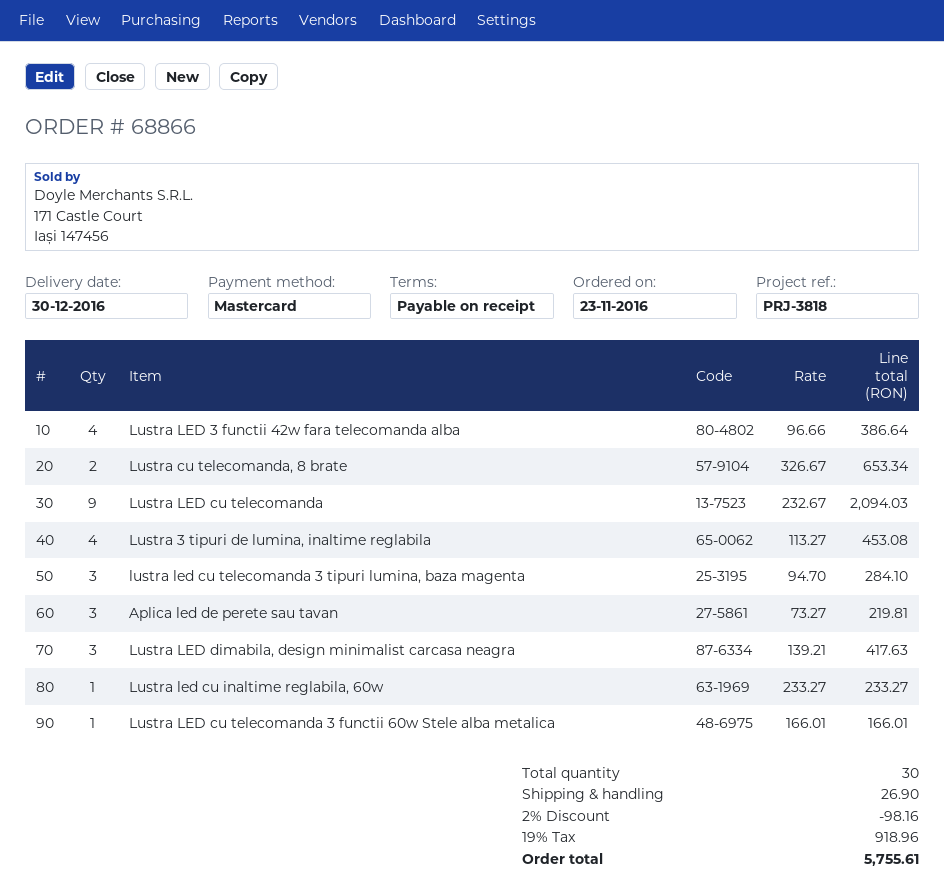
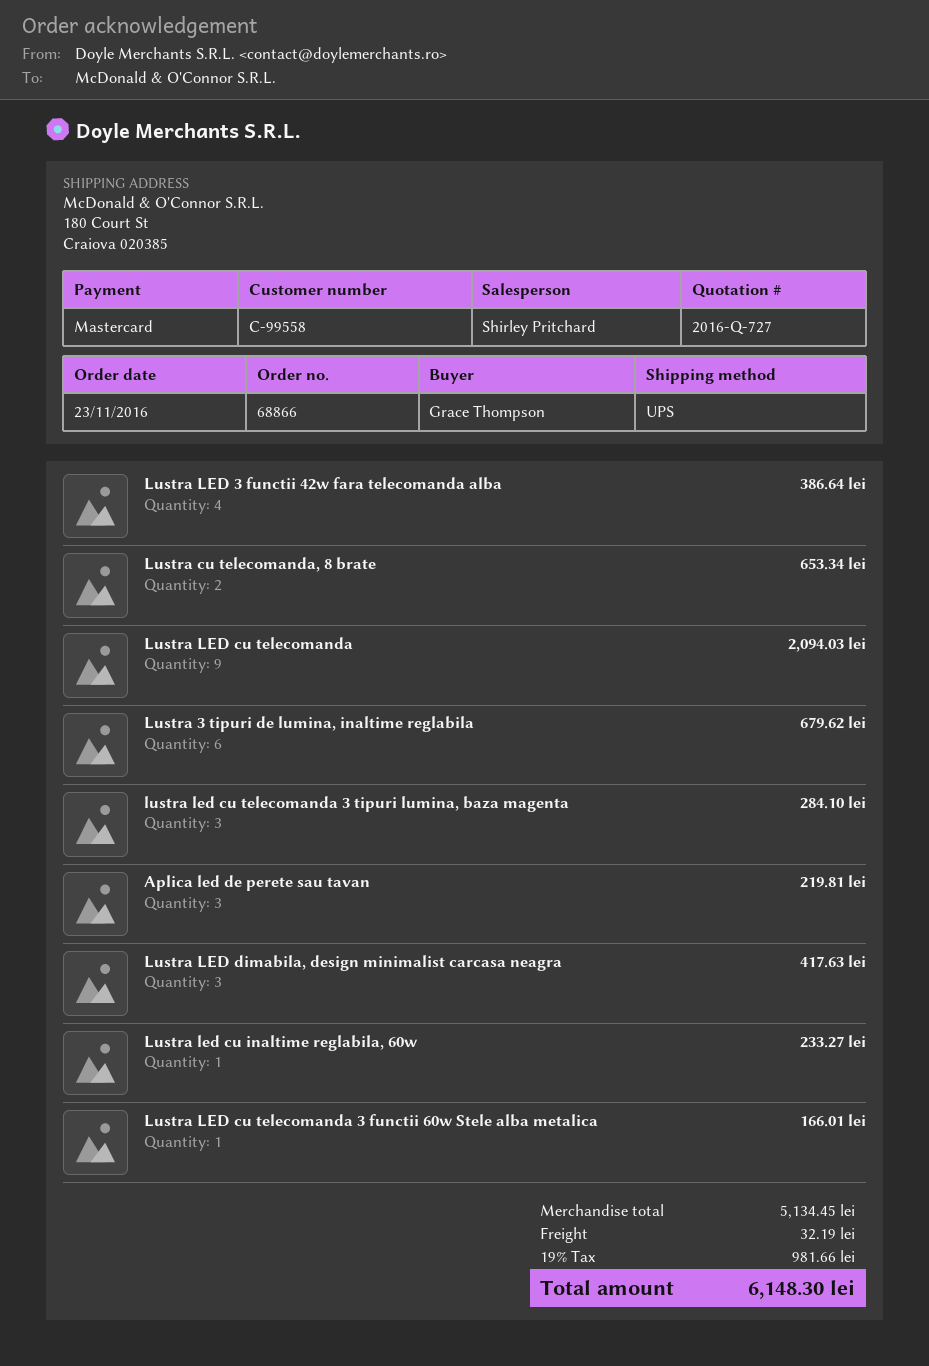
Lustra 3 tipuri de lumina, inaltime reglabila: 4 for 453.08 -> 6 for 679.62
discount: 2% = 98.16 -> none
shipping: 26.90 -> 32.19
tax: 19% = 918.96 -> 19% = 981.66
total: 5755.61 -> 6148.30

